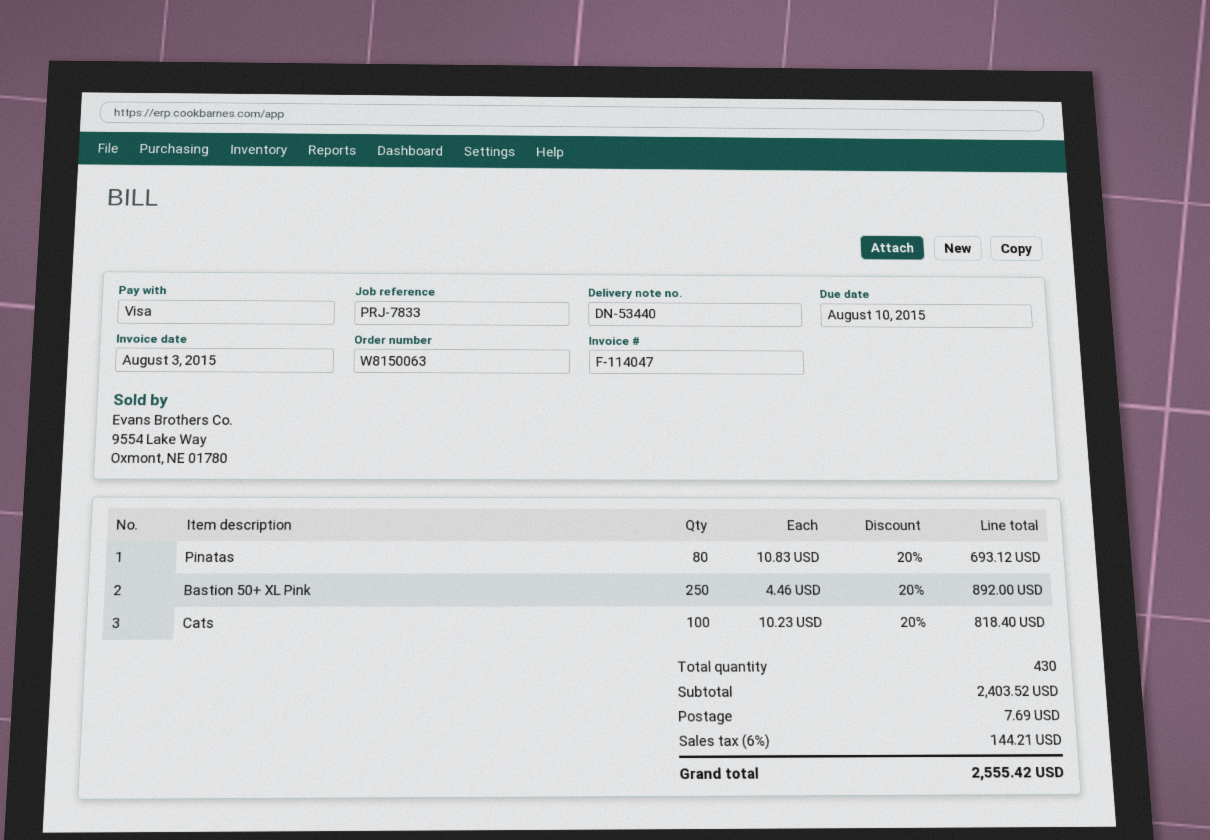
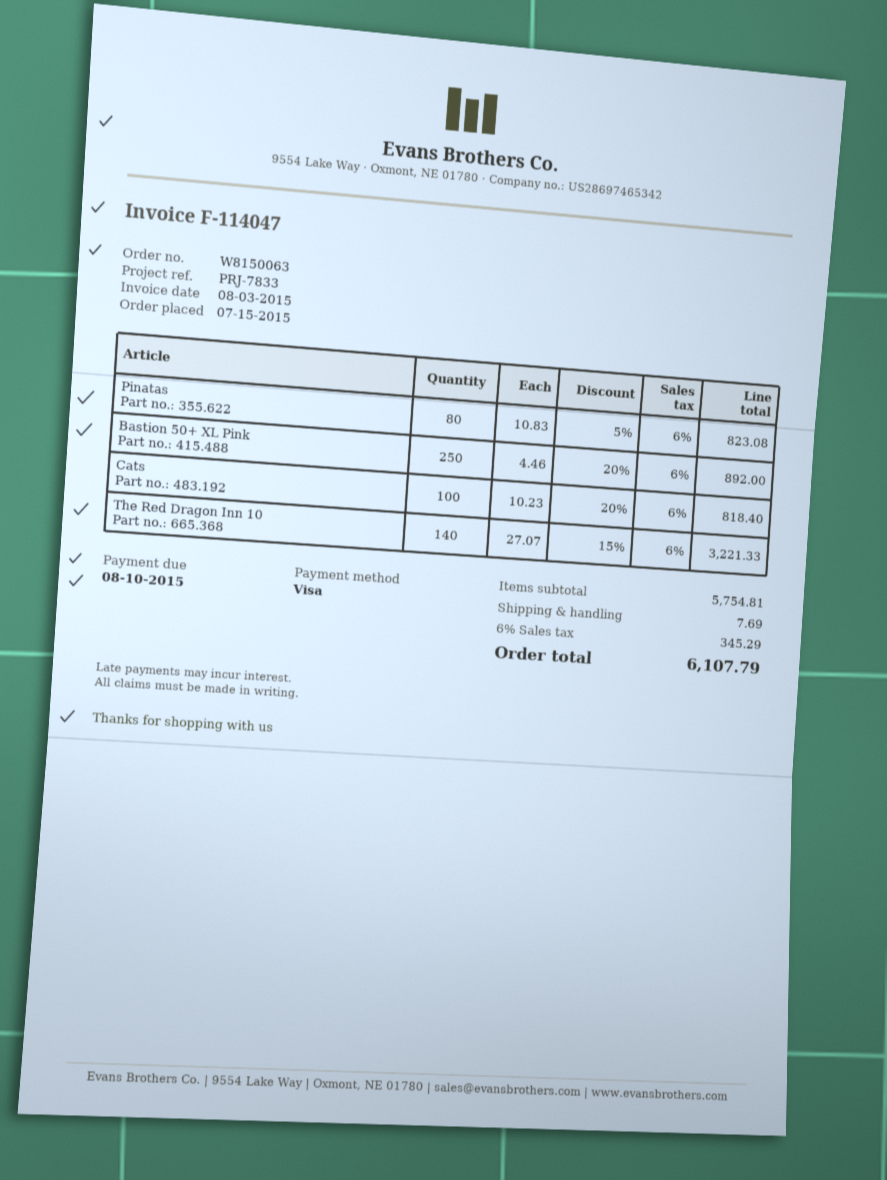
Pinatas: 80 x 10.83 - 20% = 693.12 -> 80 x 10.83 - 5% = 823.08
The Red Dragon Inn 10: none -> 140 x 27.07 - 15% = 3221.33
subtotal: 2403.52 -> 5754.81
tax: 6% = 144.21 -> 6% = 345.29
total: 2555.42 -> 6107.79

